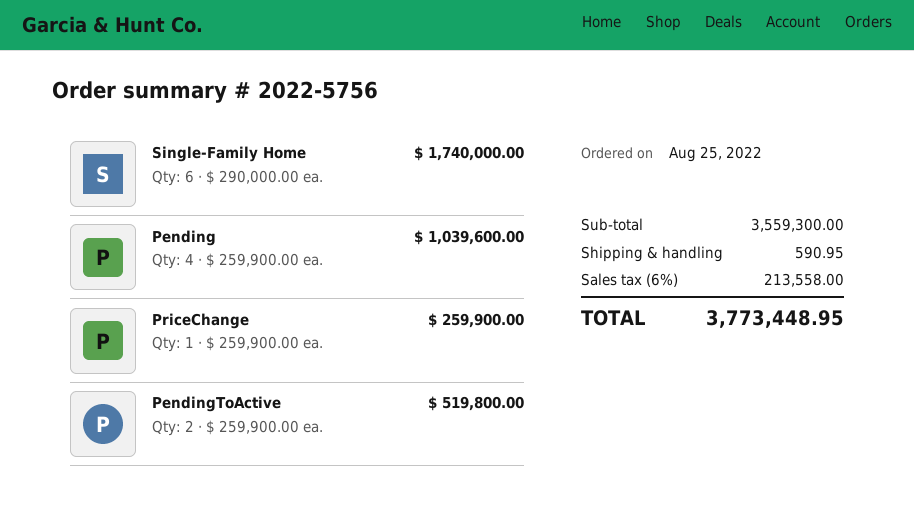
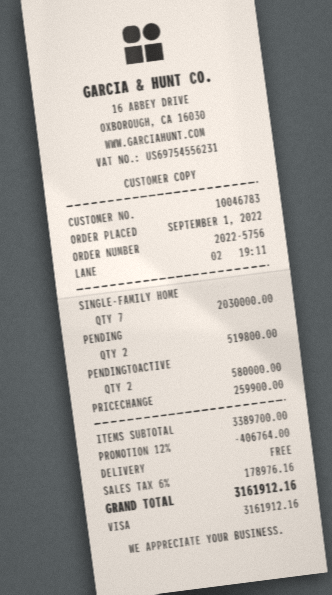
order date: 2022-08-25 -> 2022-09-01
Single-Family Home: 6 for 1740000.00 -> 7 for 2030000.00
Pending: 4 for 1039600.00 -> 2 for 519800.00
PendingToActive: 2 for 519800.00 -> 2 for 580000.00
subtotal: 3559300.00 -> 3389700.00
discount: none -> 12% = 406764.00
shipping: 590.95 -> 0.00
tax: 6% = 213558.00 -> 6% = 178976.16
total: 3773448.95 -> 3161912.16

